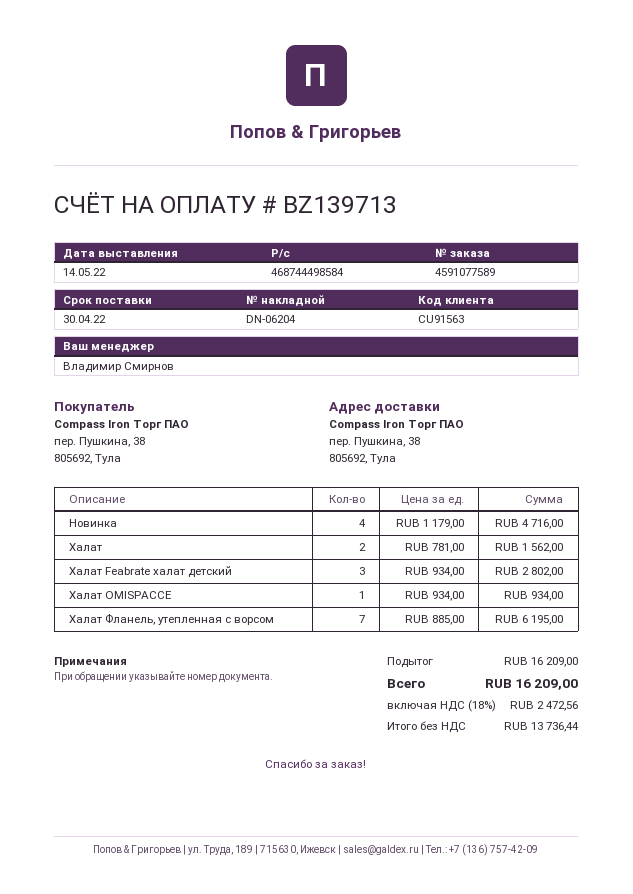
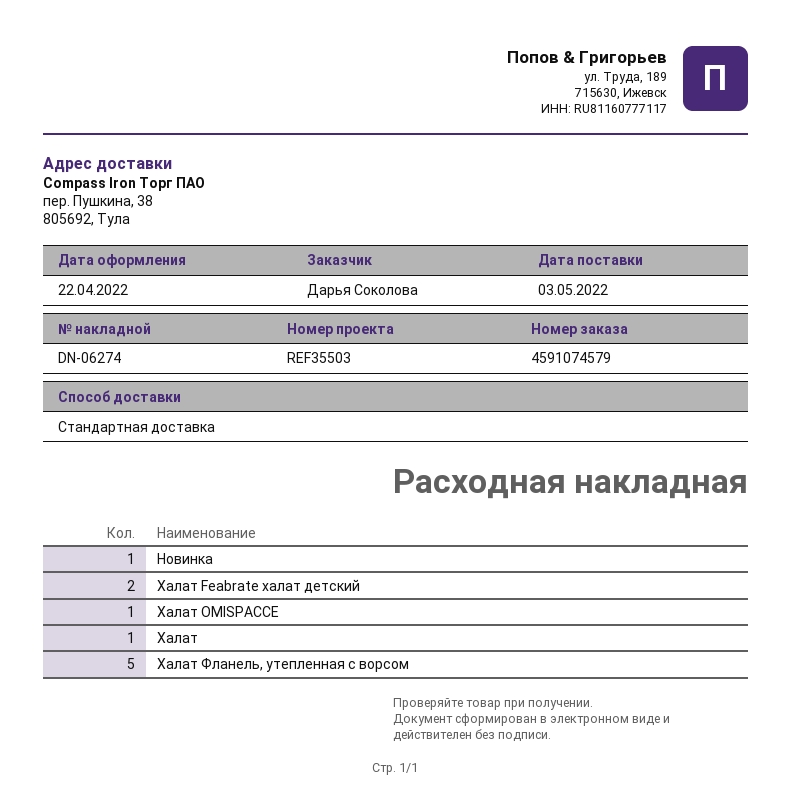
order number: 4591077589 -> 4591074579
delivery note number: DN-06204 -> DN-06274
delivery date: 2022-04-30 -> 2022-05-03
Новинка: 4 -> 1
Халат: 2 -> 1
Халат Feabrate халат детский: 3 -> 2
Халат Фланель, утепленная с ворсом: 7 -> 5

